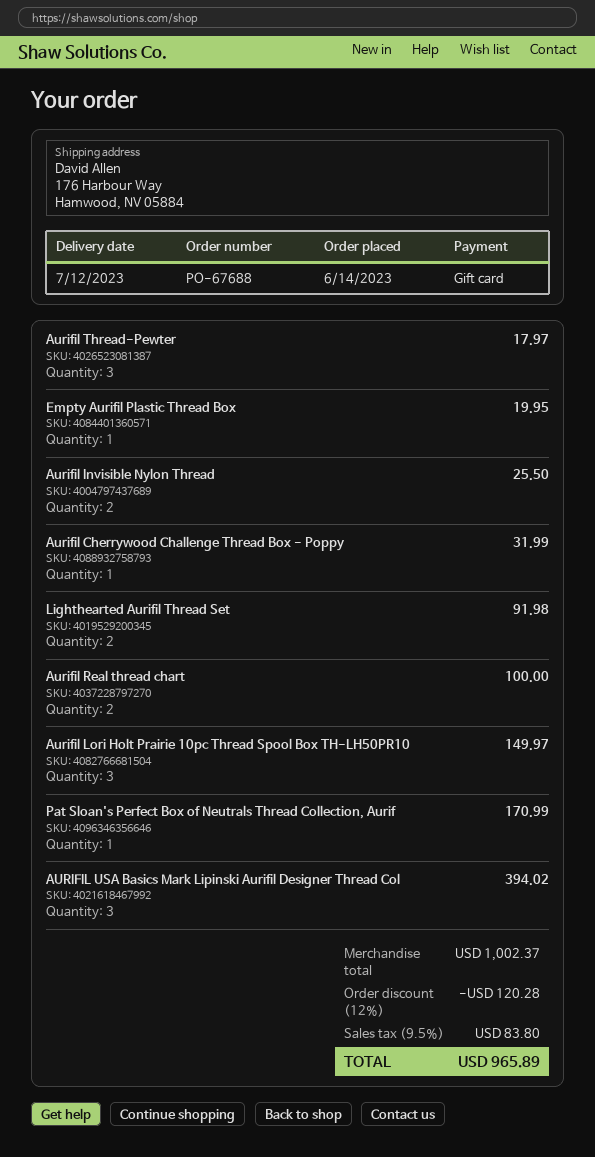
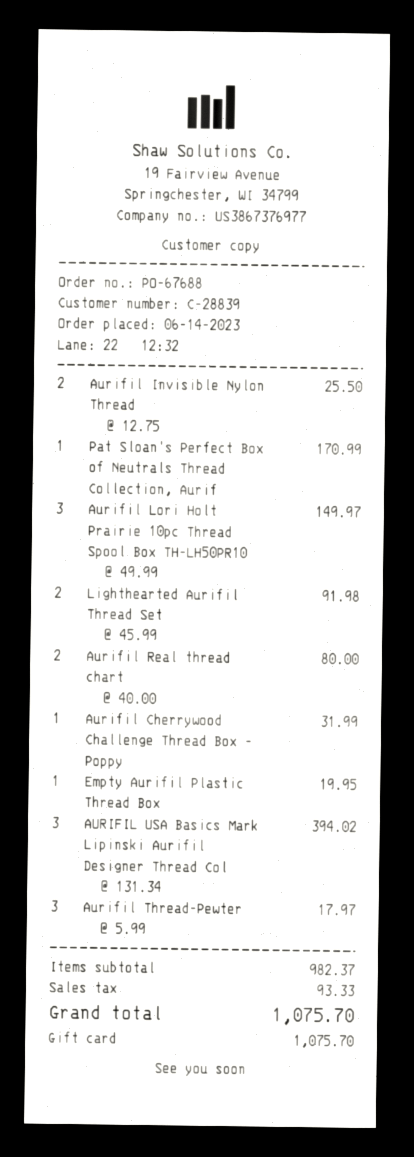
Aurifil Real thread chart: 2 for 100.00 -> 2 for 80.00
subtotal: 1002.37 -> 982.37
discount: 12% = 120.28 -> none
tax: 83.80 -> 93.33
total: 965.89 -> 1075.70

